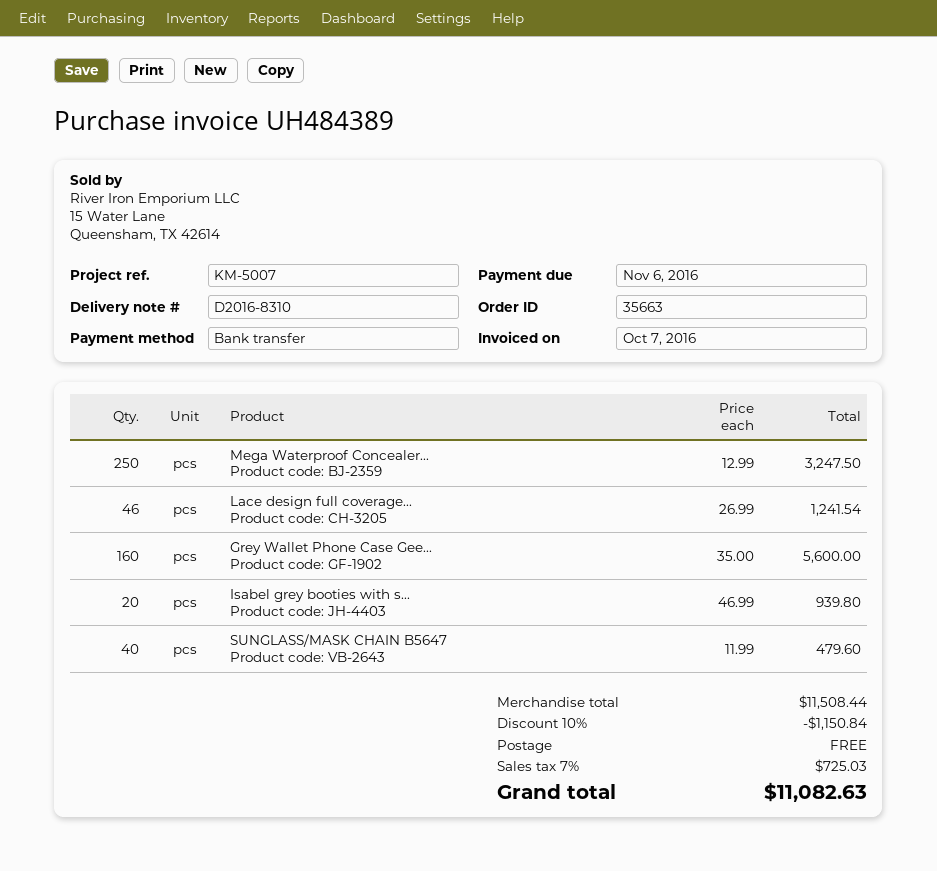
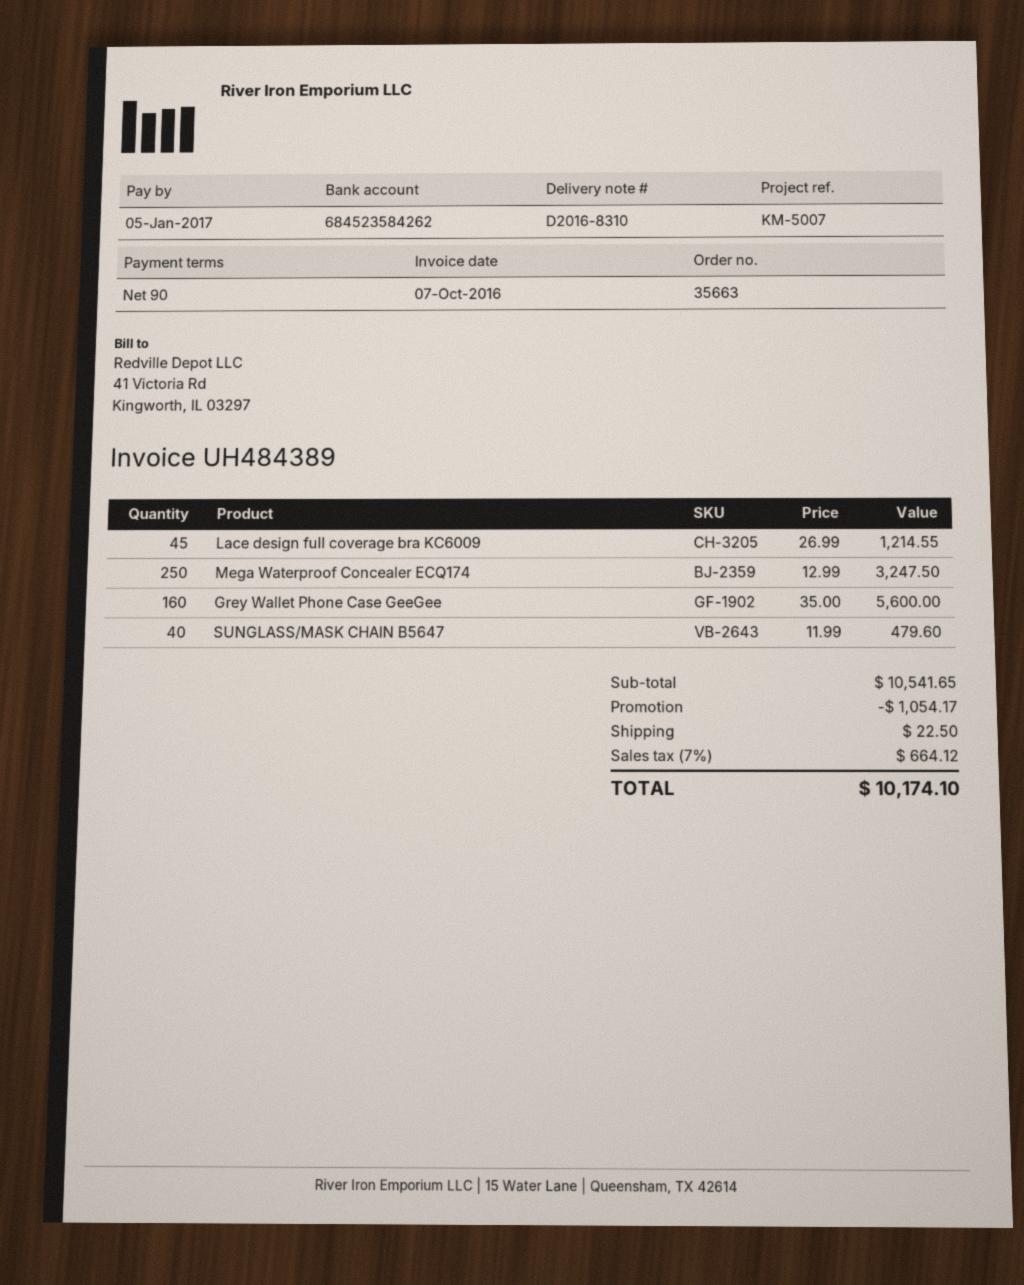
due date: 2016-11-06 -> 2017-01-05
Lace design full coverage...: 46 x 26.99 = 1241.54 -> 45 x 26.99 = 1214.55
Isabel grey booties with s...: 20 x 46.99 = 939.80 -> none
subtotal: 11508.44 -> 10541.65
discount: 1150.84 -> 1054.17
shipping: 0.00 -> 22.50
tax: 7% = 725.03 -> 7% = 664.12
total: 11082.63 -> 10174.10

